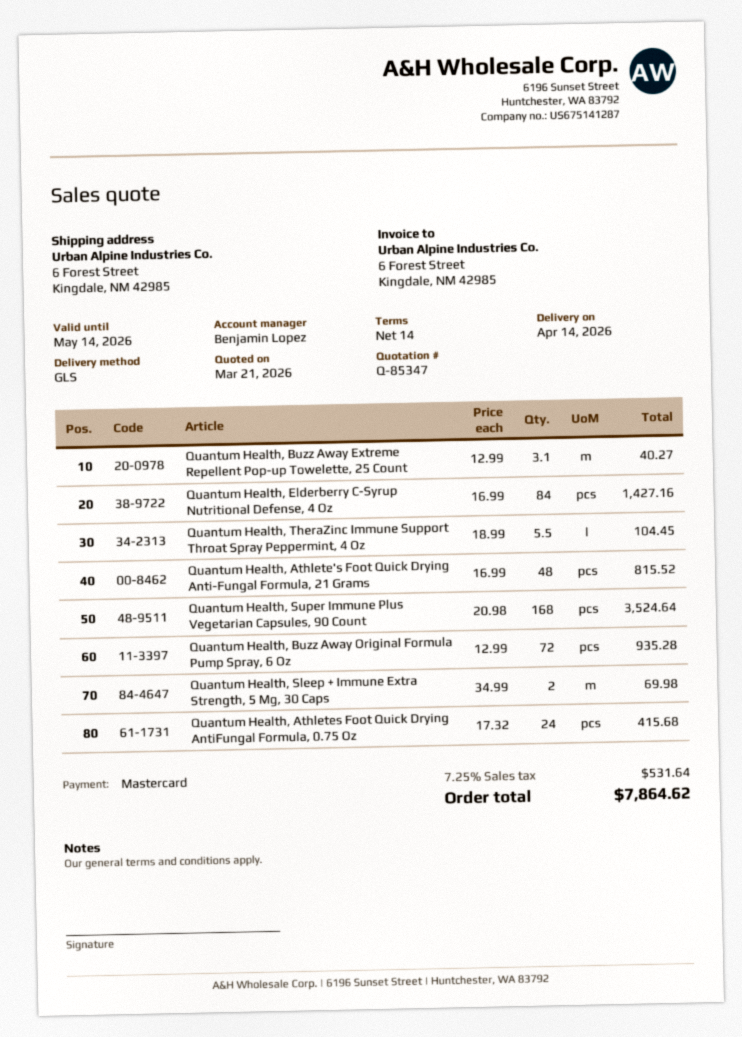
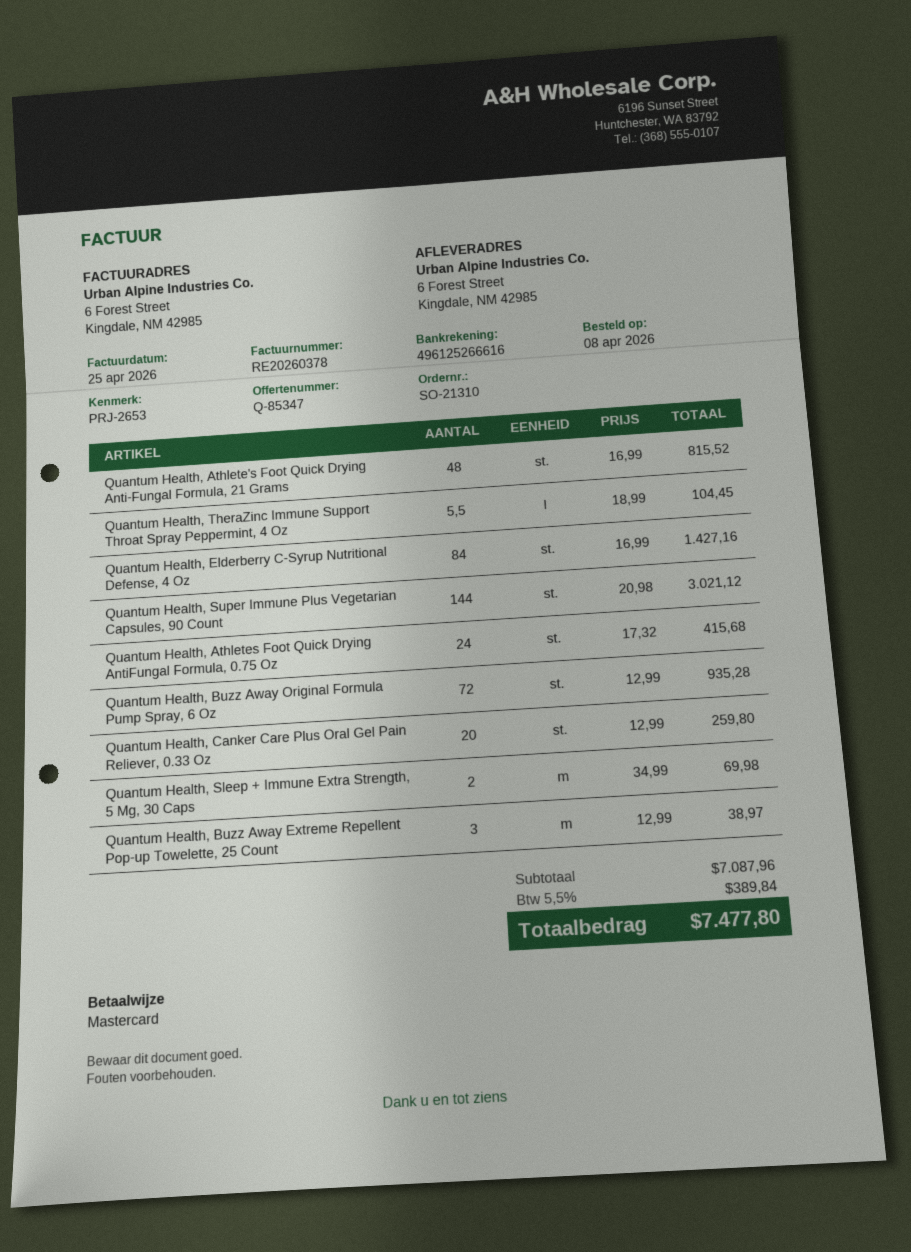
Quantum Health, Buzz Away Extreme Repellent Pop-up Towelette, 25 Count: 3.1 x 12.99 = 40.27 -> 3 x 12.99 = 38.97
Quantum Health, Super Immune Plus Vegetarian Capsules, 90 Count: 168 x 20.98 = 3524.64 -> 144 x 20.98 = 3021.12
Quantum Health, Canker Care Plus Oral Gel Pain Reliever, 0.33 Oz: none -> 20 x 12.99 = 259.80
tax: 7.25% = 531.64 -> 5.5% = 389.84
total: 7864.62 -> 7477.80

